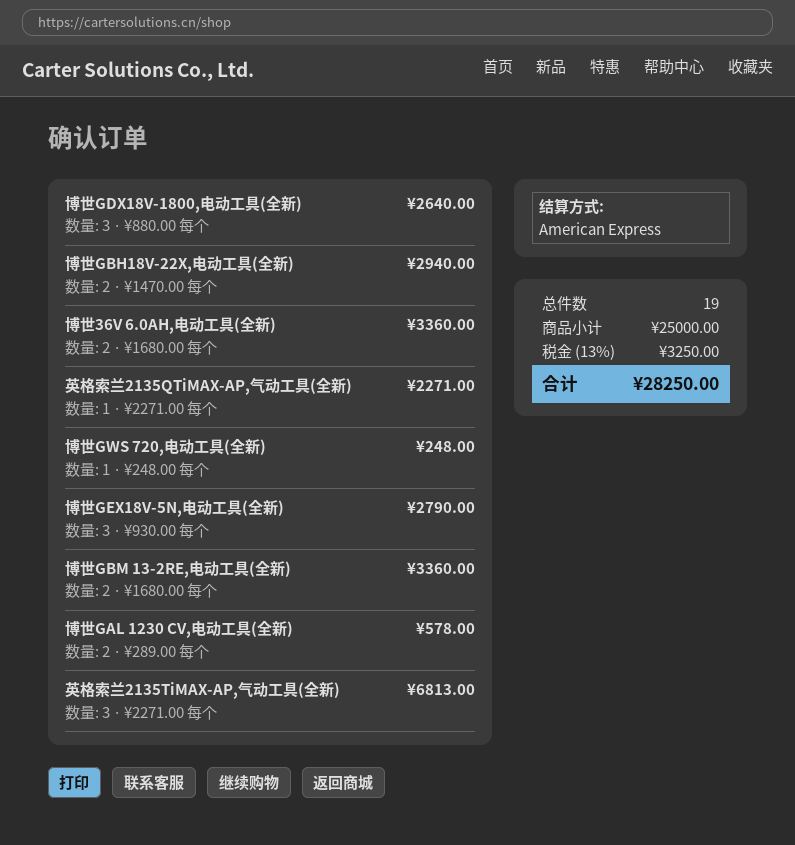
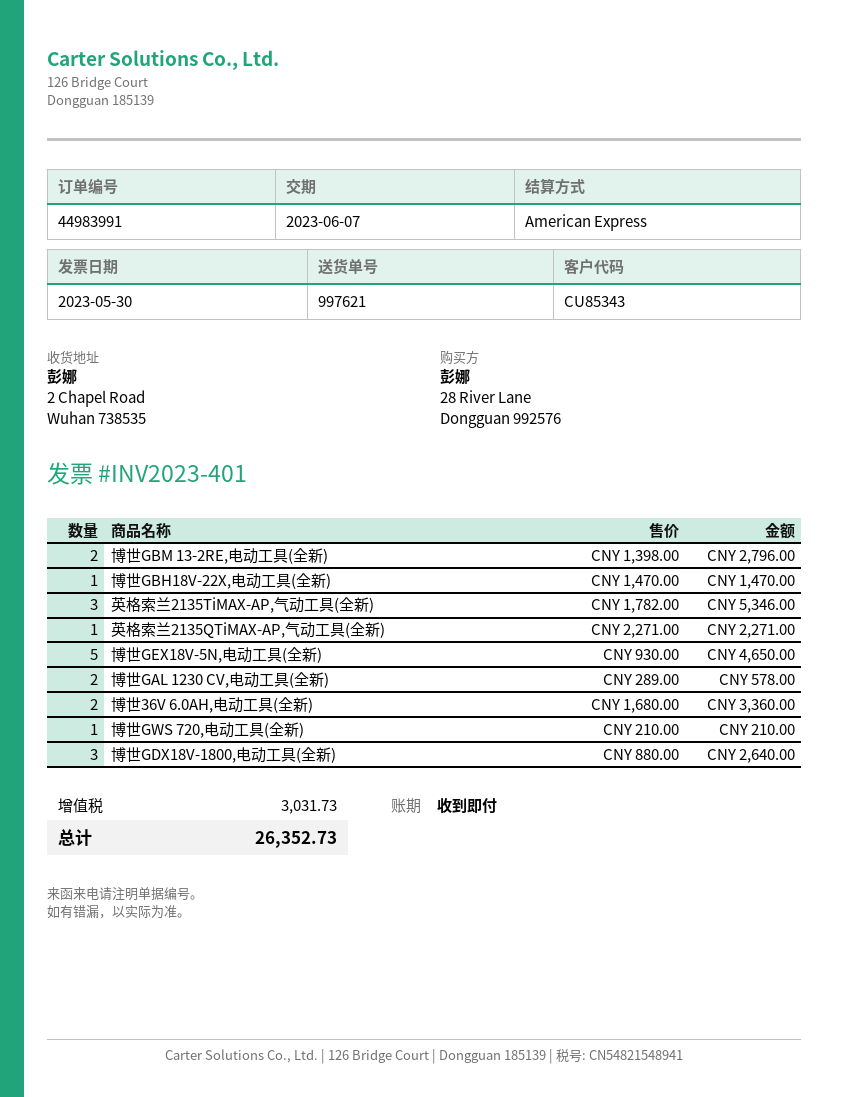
博世GBH18V-22X,电动工具(全新): 2 x 1470.00 = 2940.00 -> 1 x 1470.00 = 1470.00
博世GWS 720,电动工具(全新): 1 x 248.00 = 248.00 -> 1 x 210.00 = 210.00
博世GEX18V-5N,电动工具(全新): 3 x 930.00 = 2790.00 -> 5 x 930.00 = 4650.00
博世GBM 13-2RE,电动工具(全新): 2 x 1680.00 = 3360.00 -> 2 x 1398.00 = 2796.00
英格索兰2135TiMAX-AP,气动工具(全新): 3 x 2271.00 = 6813.00 -> 3 x 1782.00 = 5346.00
tax: 3250.00 -> 3031.73
total: 28250.00 -> 26352.73

